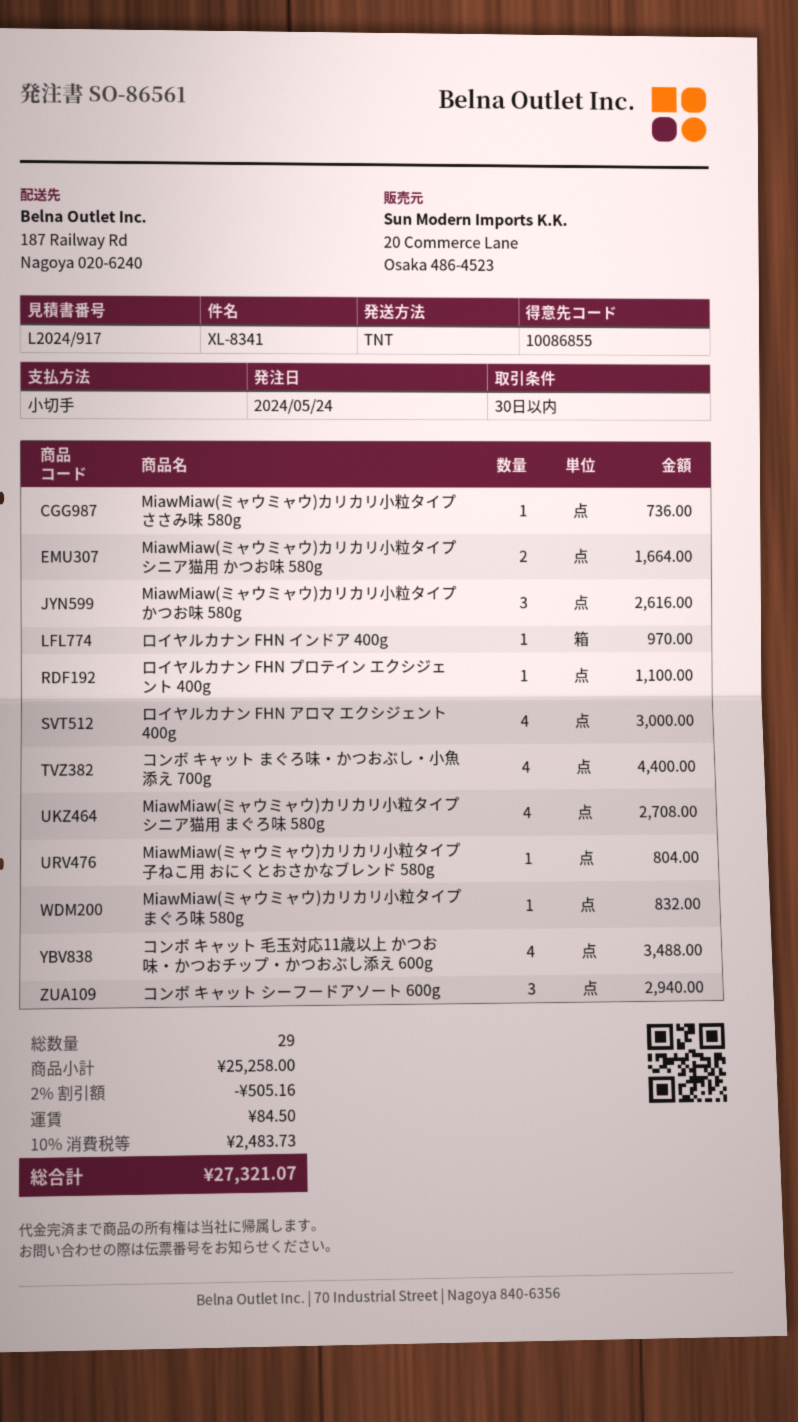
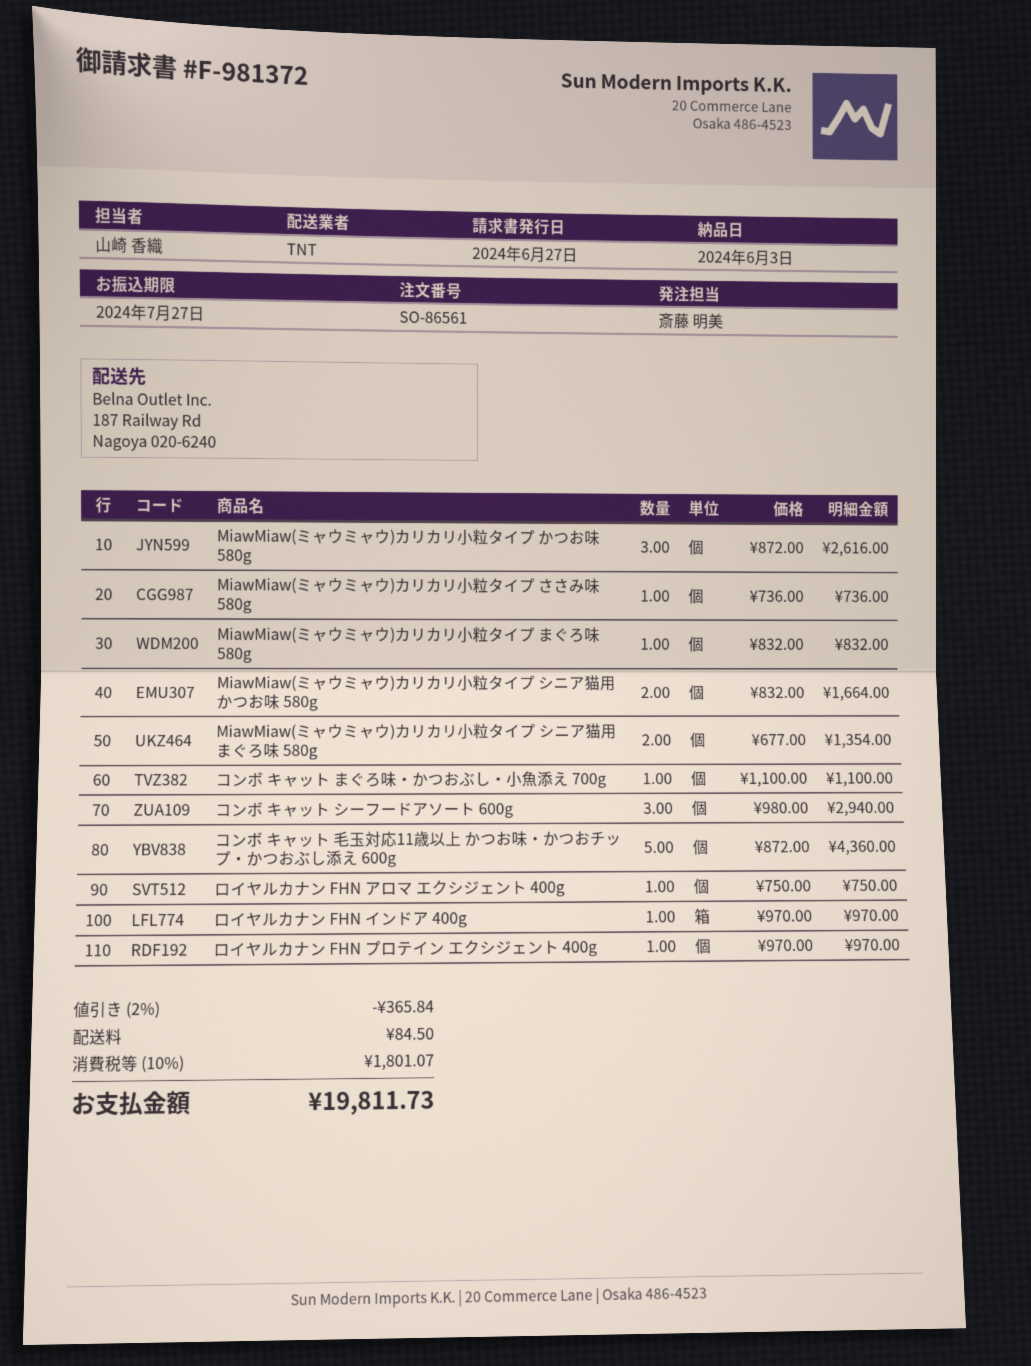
ロイヤルカナン FHN プロテイン エクシジェント 400g: 1 for 1100.00 -> 1 for 970.00
ロイヤルカナン FHN アロマ エクシジェント 400g: 4 for 3000.00 -> 1 for 750.00
コンボ キャット まぐろ味・かつおぶし・小魚添え 700g: 4 for 4400.00 -> 1 for 1100.00
MiawMiaw(ミャウミャウ)カリカリ小粒タイプ シニア猫用 まぐろ味 580g: 4 for 2708.00 -> 2 for 1354.00
MiawMiaw(ミャウミャウ)カリカリ小粒タイプ 子ねこ用 おにくとおさかなブレンド 580g: 1 for 804.00 -> none
コンボ キャット 毛玉対応11歳以上 かつお味・かつおチップ・かつおぶし添え 600g: 4 for 3488.00 -> 5 for 4360.00
discount: 2% = 505.16 -> 2% = 365.84
tax: 10% = 2483.73 -> 10% = 1801.07
total: 27321.07 -> 19811.73

